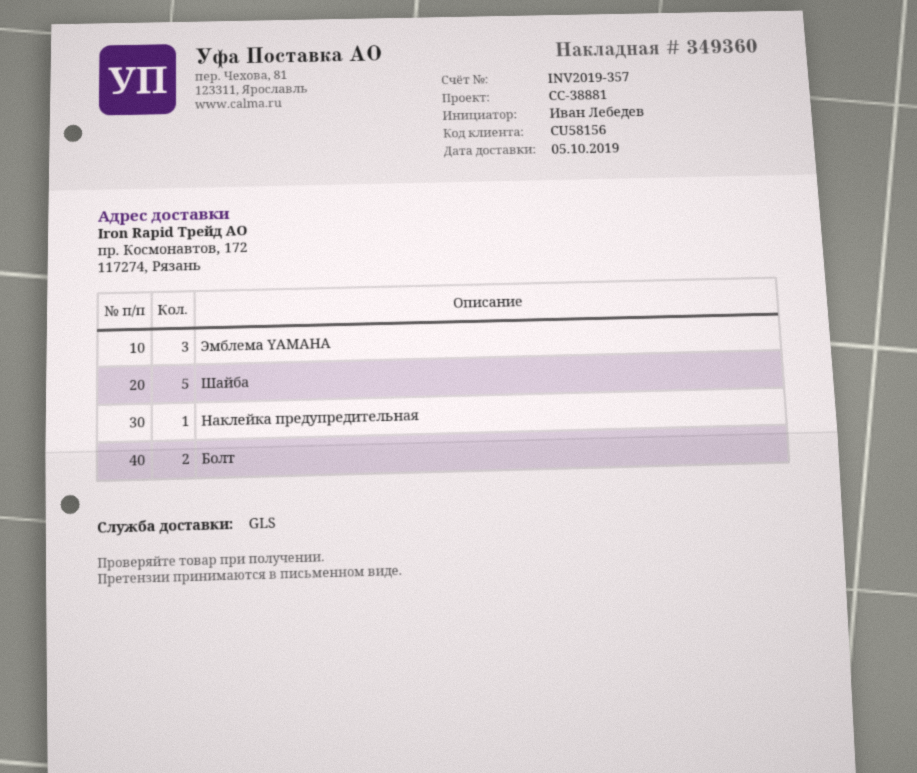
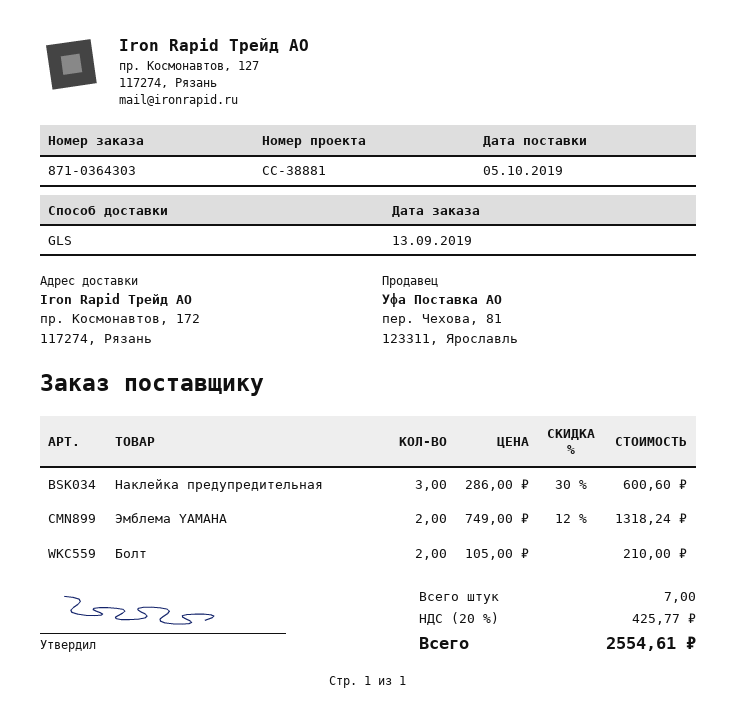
Эмблема YAMAHA: 3 -> 2
Шайба: 5 -> none
Наклейка предупредительная: 1 -> 3

